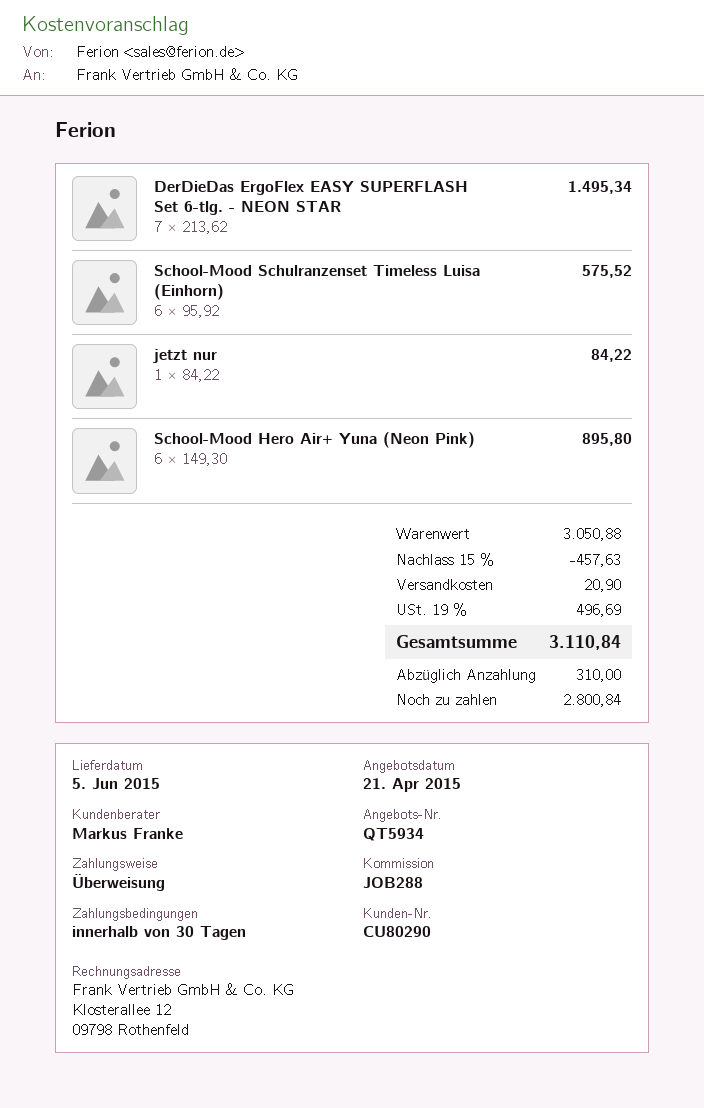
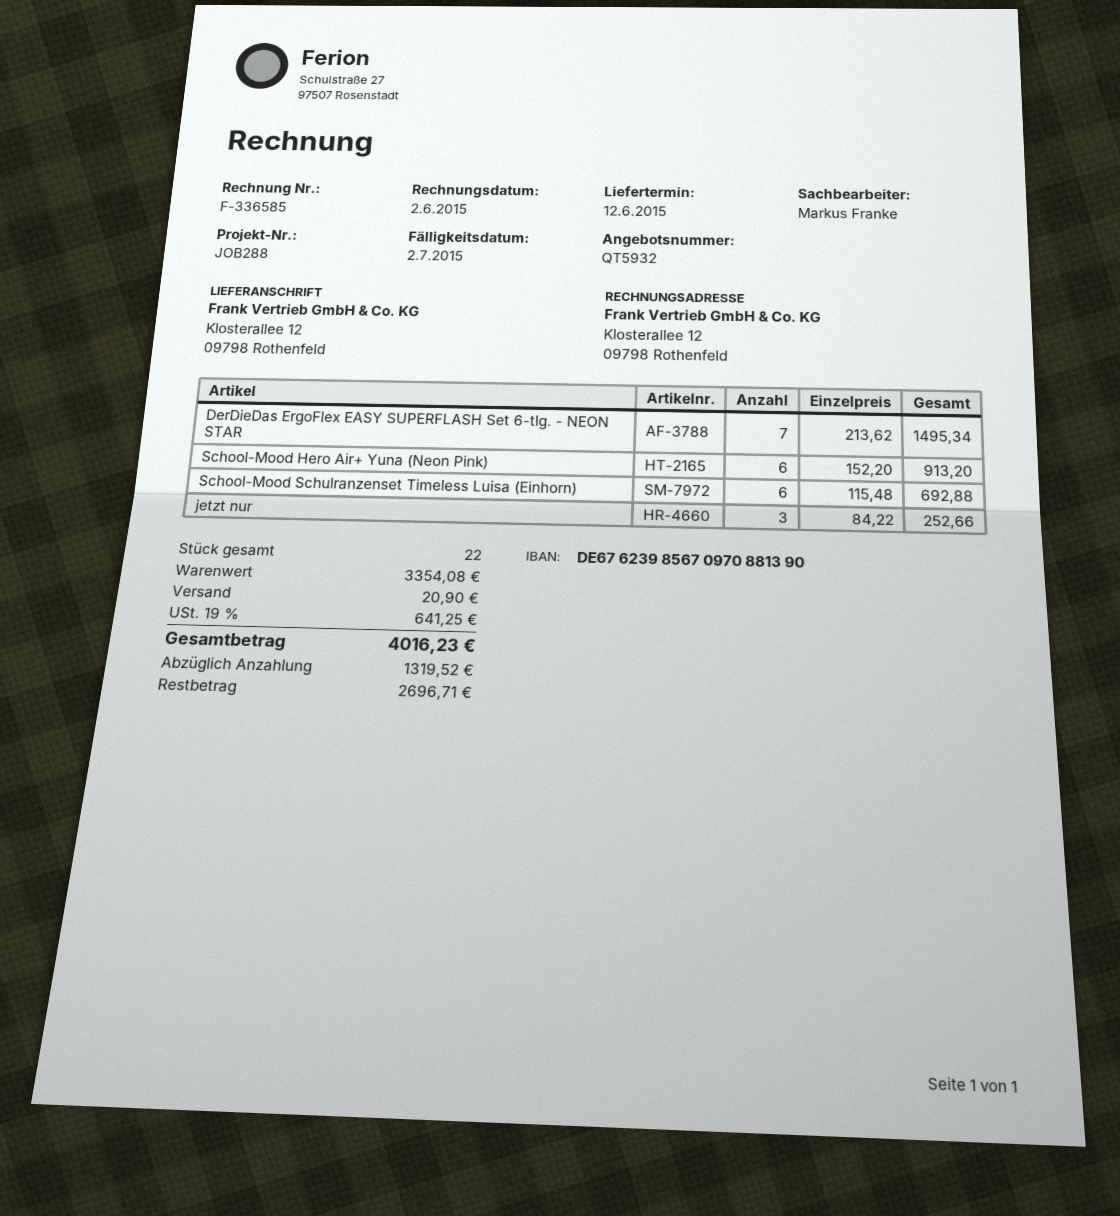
quote number: QT5934 -> QT5932
delivery date: 2015-06-05 -> 2015-06-12
School-Mood Schulranzenset Timeless Luisa (Einhorn): 6 x 95.92 = 575.52 -> 6 x 115.48 = 692.88
jetzt nur: 1 x 84.22 = 84.22 -> 3 x 84.22 = 252.66
School-Mood Hero Air+ Yuna (Neon Pink): 6 x 149.30 = 895.80 -> 6 x 152.20 = 913.20
subtotal: 3050.88 -> 3354.08
discount: 15% = 457.63 -> none
tax: 19% = 496.69 -> 19% = 641.25
total: 3110.84 -> 4016.23
deposit: 310.00 -> 1319.52
balance: 2800.84 -> 2696.71

